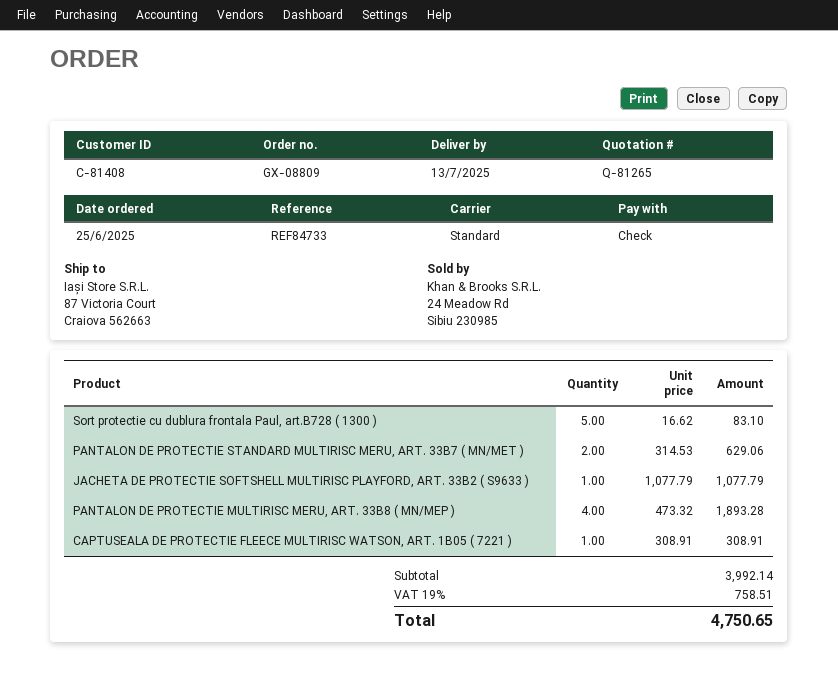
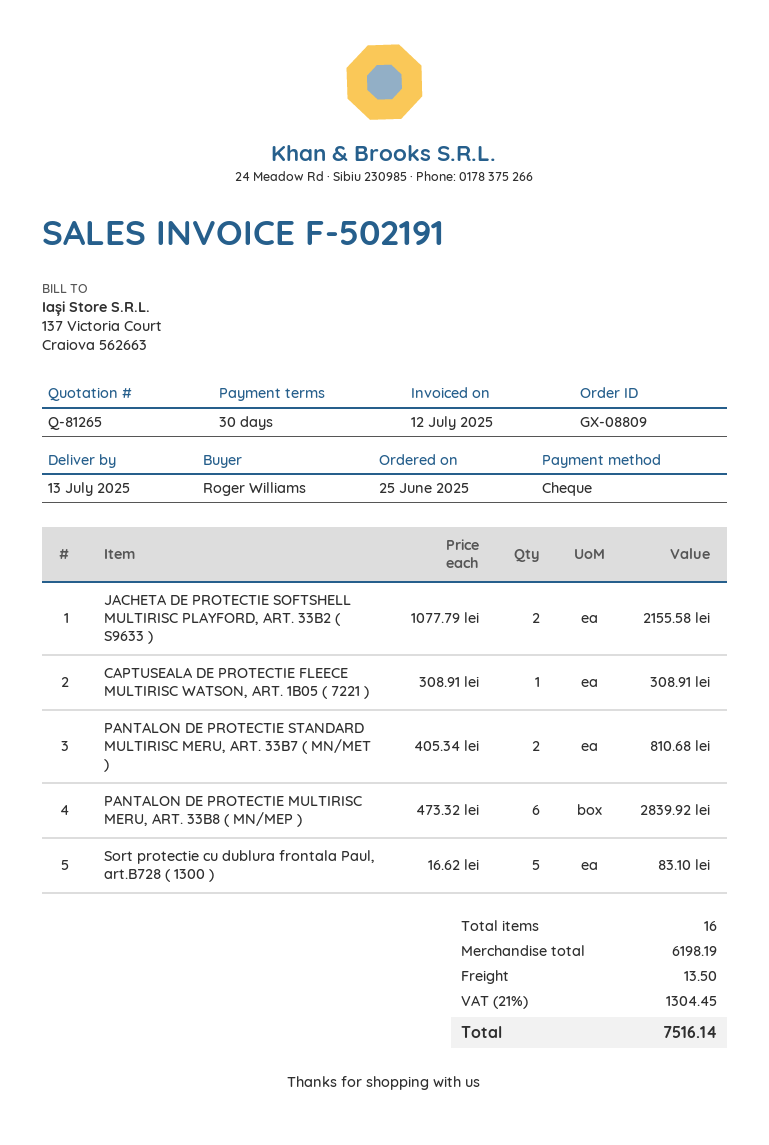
PANTALON DE PROTECTIE STANDARD MULTIRISC MERU, ART. 33B7 ( MN/MET ): 2 x 314.53 = 629.06 -> 2 x 405.34 = 810.68
JACHETA DE PROTECTIE SOFTSHELL MULTIRISC PLAYFORD, ART. 33B2 ( S9633 ): 1 x 1077.79 = 1077.79 -> 2 x 1077.79 = 2155.58
PANTALON DE PROTECTIE MULTIRISC MERU, ART. 33B8 ( MN/MEP ): 4 x 473.32 = 1893.28 -> 6 x 473.32 = 2839.92
subtotal: 3992.14 -> 6198.19
shipping: none -> 13.50
tax: 19% = 758.51 -> 21% = 1304.45
total: 4750.65 -> 7516.14

